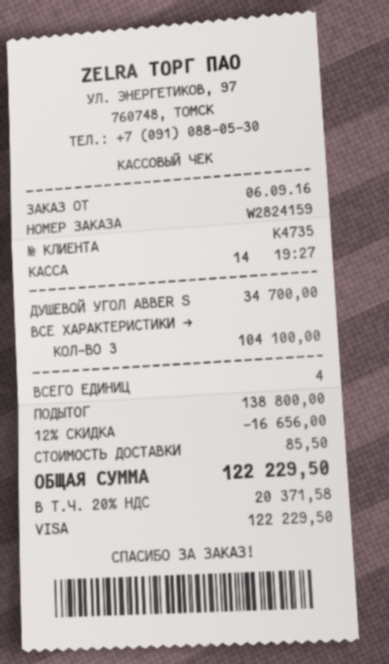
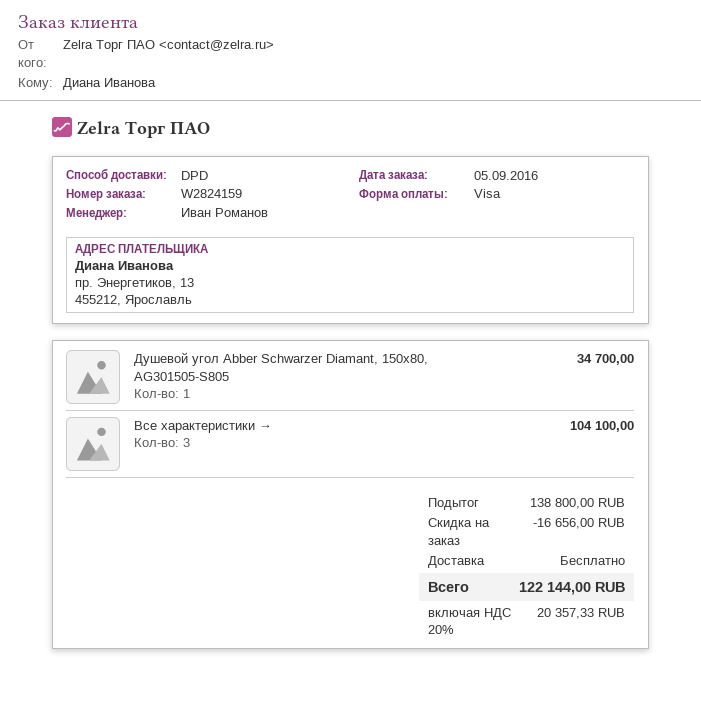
order date: 2016-09-06 -> 2016-09-05
shipping: 85.50 -> 0.00
tax: 20% = 20371.58 -> 20% = 20357.33
total: 122229.50 -> 122144.00

